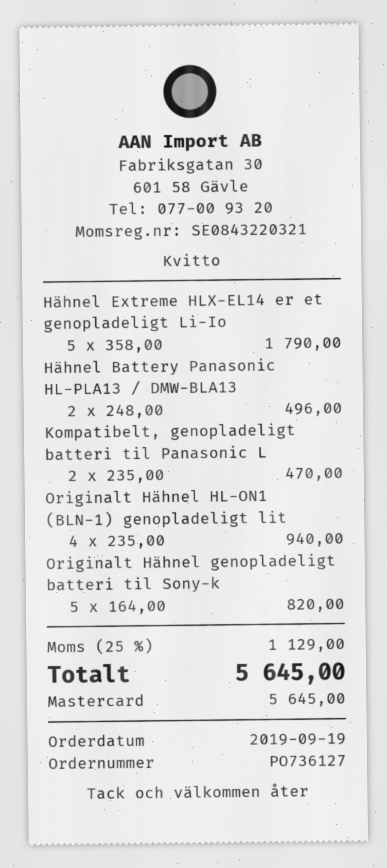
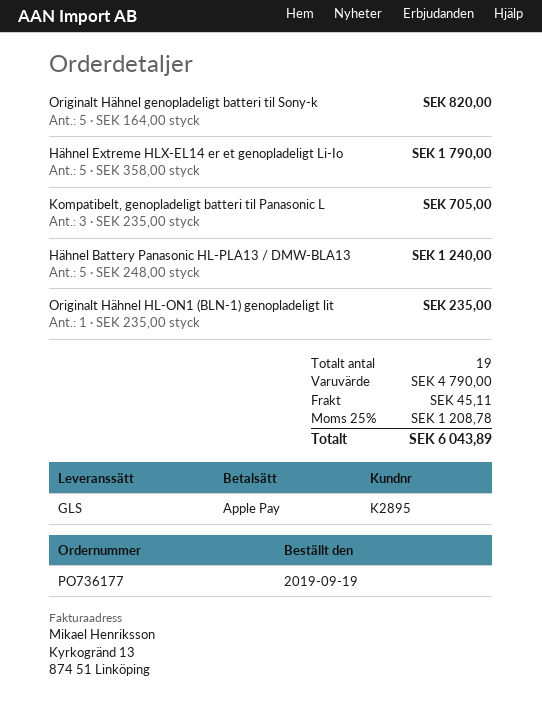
order number: PO736127 -> PO736177
payment method: Mastercard -> Apple Pay
Hähnel Battery Panasonic HL-PLA13 / DMW-BLA13: 2 x 248.00 = 496.00 -> 5 x 248.00 = 1240.00
Kompatibelt, genopladeligt batteri til Panasonic L: 2 x 235.00 = 470.00 -> 3 x 235.00 = 705.00
Originalt Hähnel HL-ON1 (BLN-1) genopladeligt lit: 4 x 235.00 = 940.00 -> 1 x 235.00 = 235.00
shipping: none -> 45.11
tax: 25% = 1129.00 -> 25% = 1208.78
total: 5645.00 -> 6043.89

